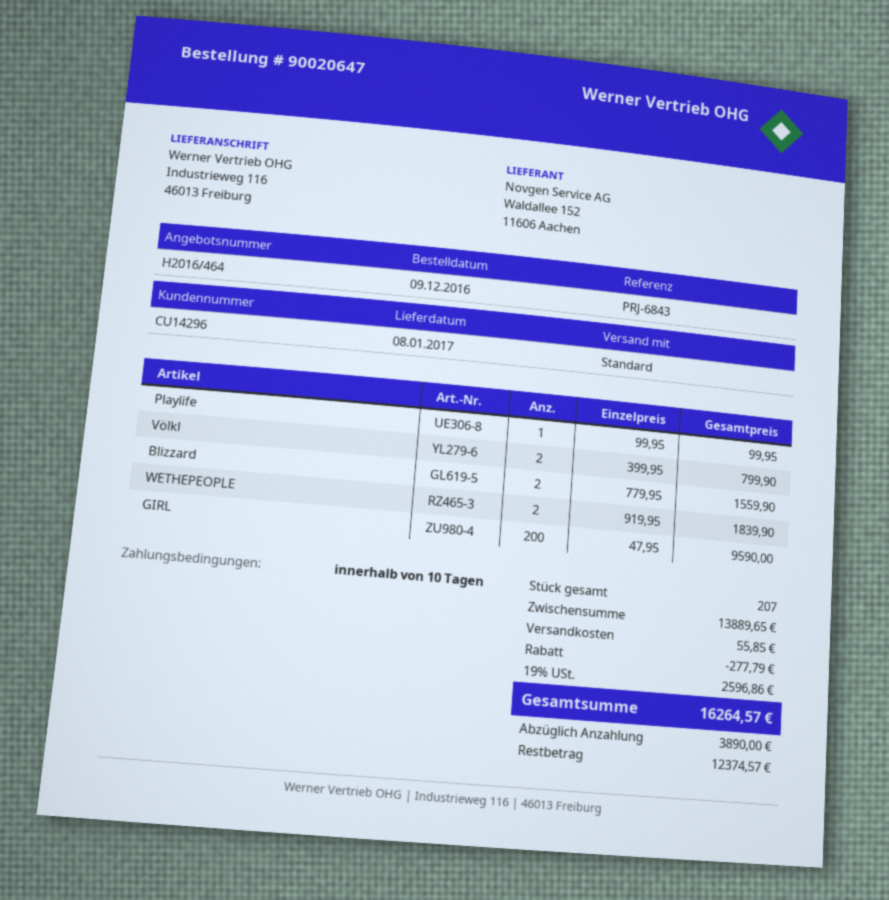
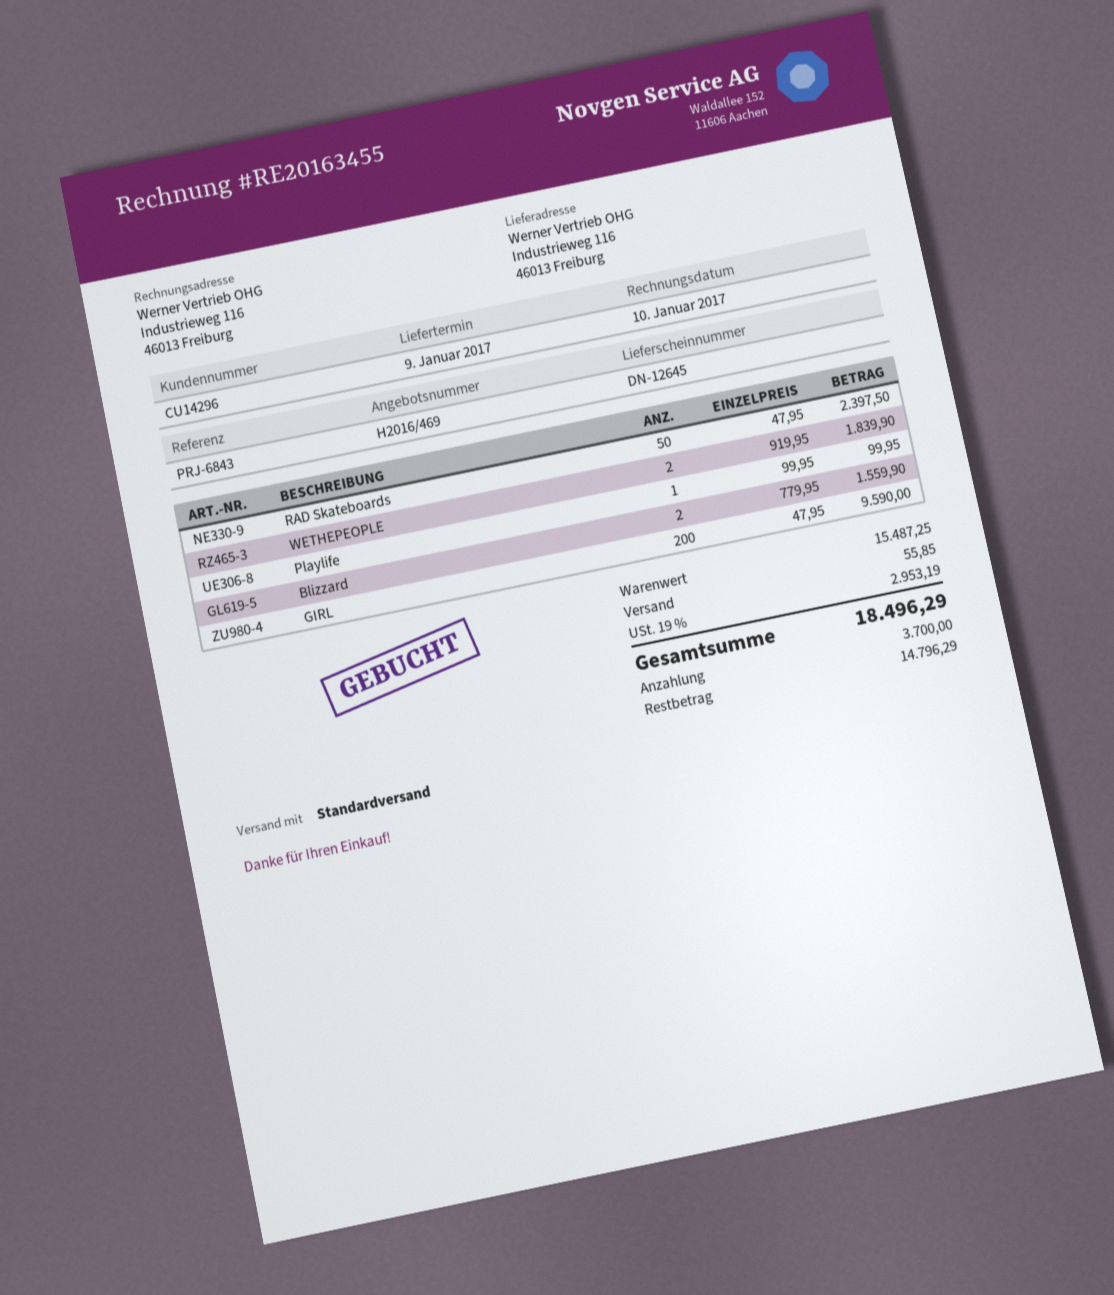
quote number: H2016/464 -> H2016/469
delivery date: 2017-01-08 -> 2017-01-09
Völkl: 2 x 399.95 = 799.90 -> none
RAD Skateboards: none -> 50 x 47.95 = 2397.50
subtotal: 13889.65 -> 15487.25
discount: 277.79 -> none
tax: 19% = 2596.86 -> 19% = 2953.19
total: 16264.57 -> 18496.29
deposit: 3890.00 -> 3700.00
balance: 12374.57 -> 14796.29

